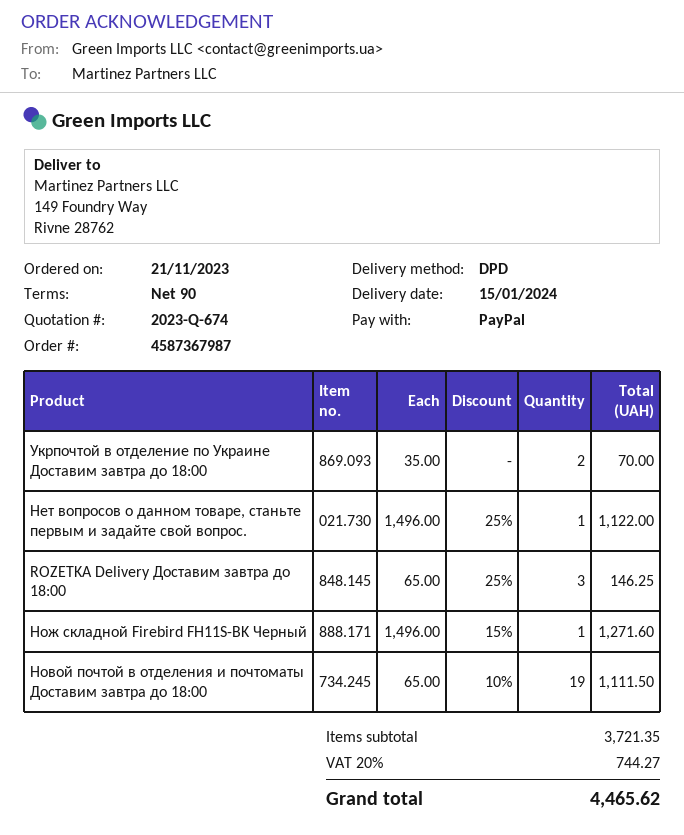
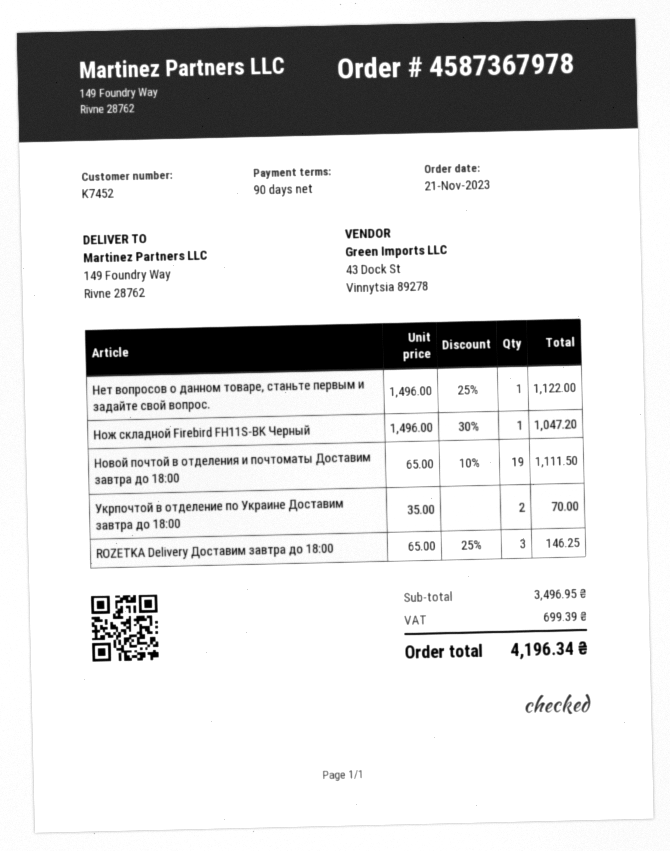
order number: 4587367987 -> 4587367978
Нож складной Firebird FH11S-BK Черный: 1 x 1496.00 - 15% = 1271.60 -> 1 x 1496.00 - 30% = 1047.20
subtotal: 3721.35 -> 3496.95
tax: 744.27 -> 699.39
total: 4465.62 -> 4196.34

